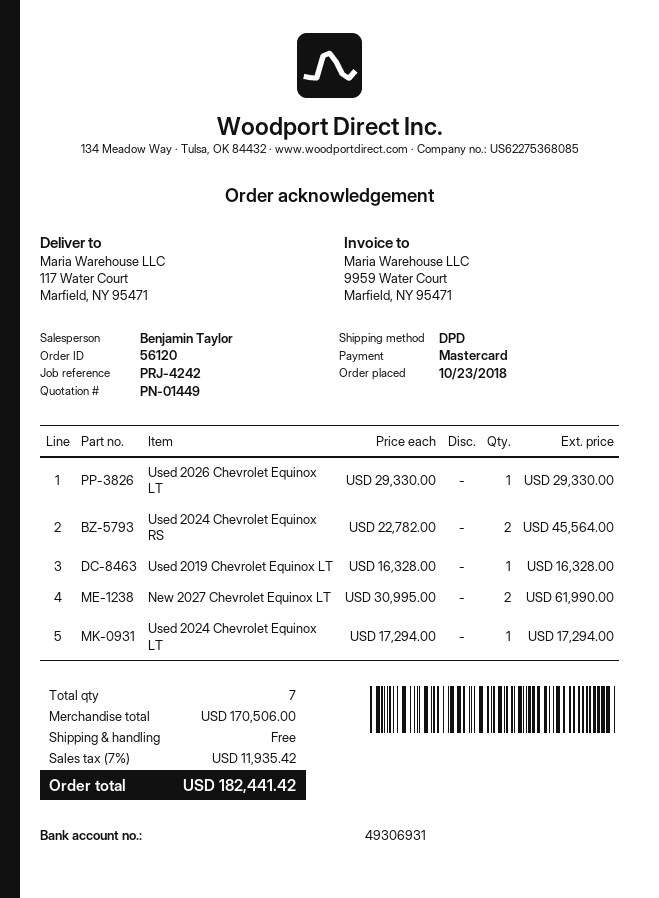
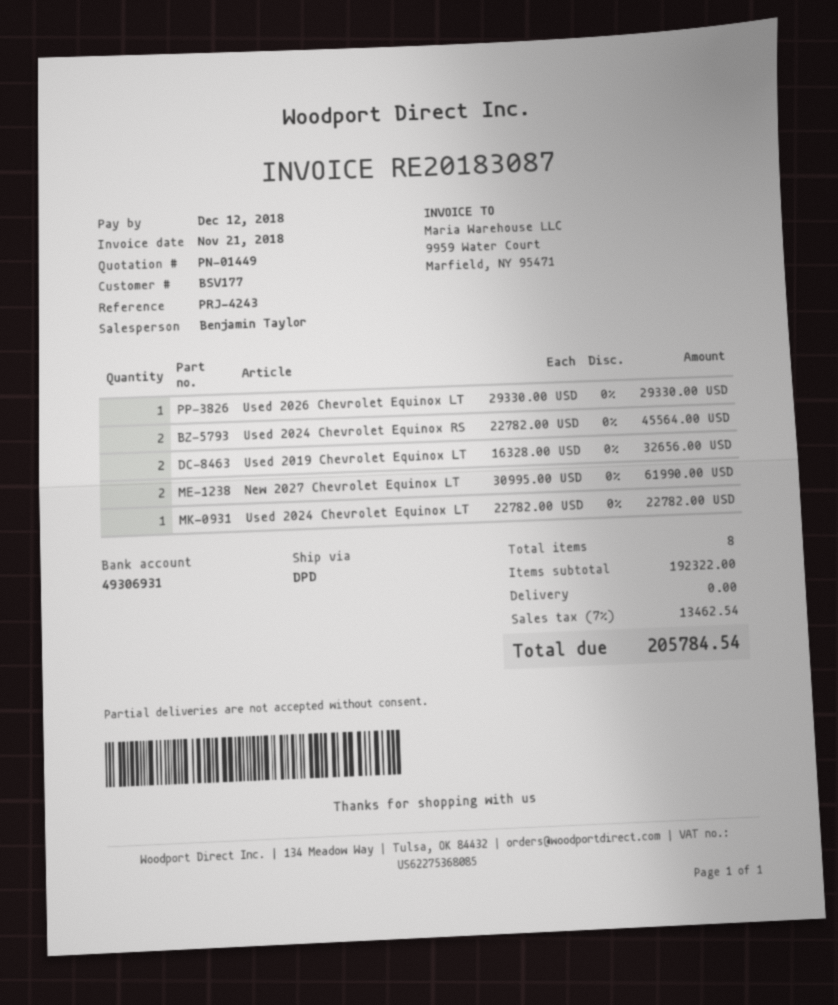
reference: PRJ-4242 -> PRJ-4243
Used 2019 Chevrolet Equinox LT: 1 x 16328.00 = 16328.00 -> 2 x 16328.00 = 32656.00
Used 2024 Chevrolet Equinox LT: 1 x 17294.00 = 17294.00 -> 1 x 22782.00 = 22782.00
total quantity: 7 -> 8
subtotal: 170506.00 -> 192322.00
tax: 7% = 11935.42 -> 7% = 13462.54
total: 182441.42 -> 205784.54

